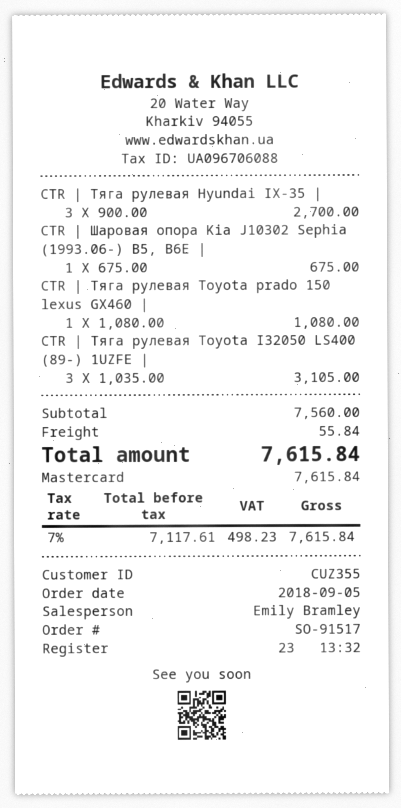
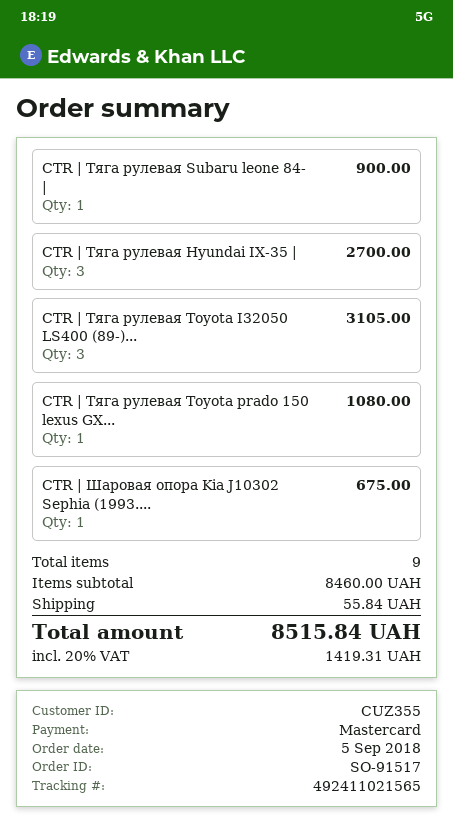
CTR | Тяга рулевая Subaru leone 84- |: none -> 1 for 900.00
subtotal: 7560.00 -> 8460.00
tax: 7% = 498.23 -> 20% = 1419.31
total: 7615.84 -> 8515.84

